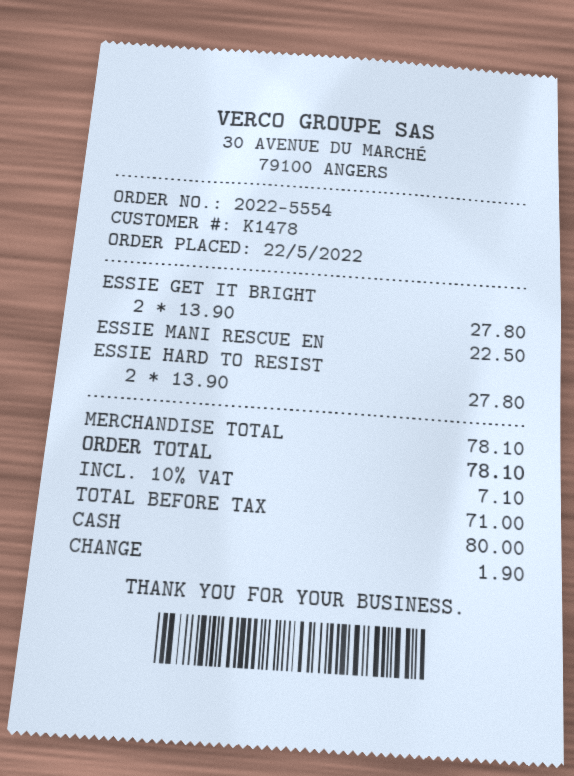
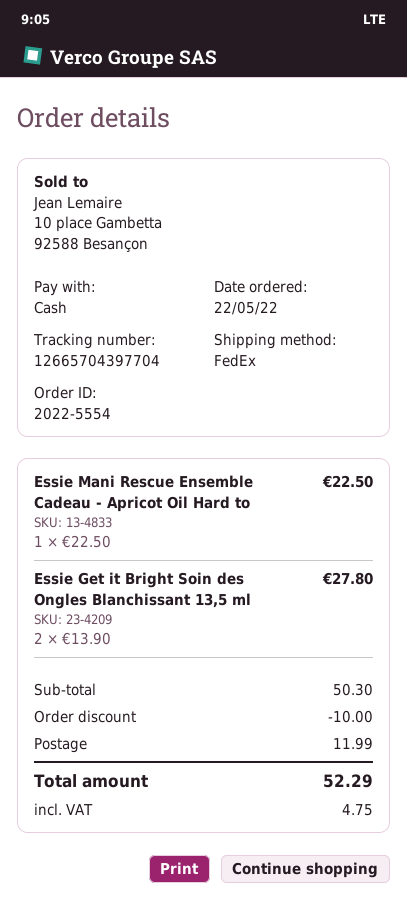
ESSIE HARD TO RESIST: 2 x 13.90 = 27.80 -> none
subtotal: 78.10 -> 50.30
discount: none -> 10.00
shipping: none -> 11.99
tax: 7.10 -> 4.75
total: 78.10 -> 52.29

